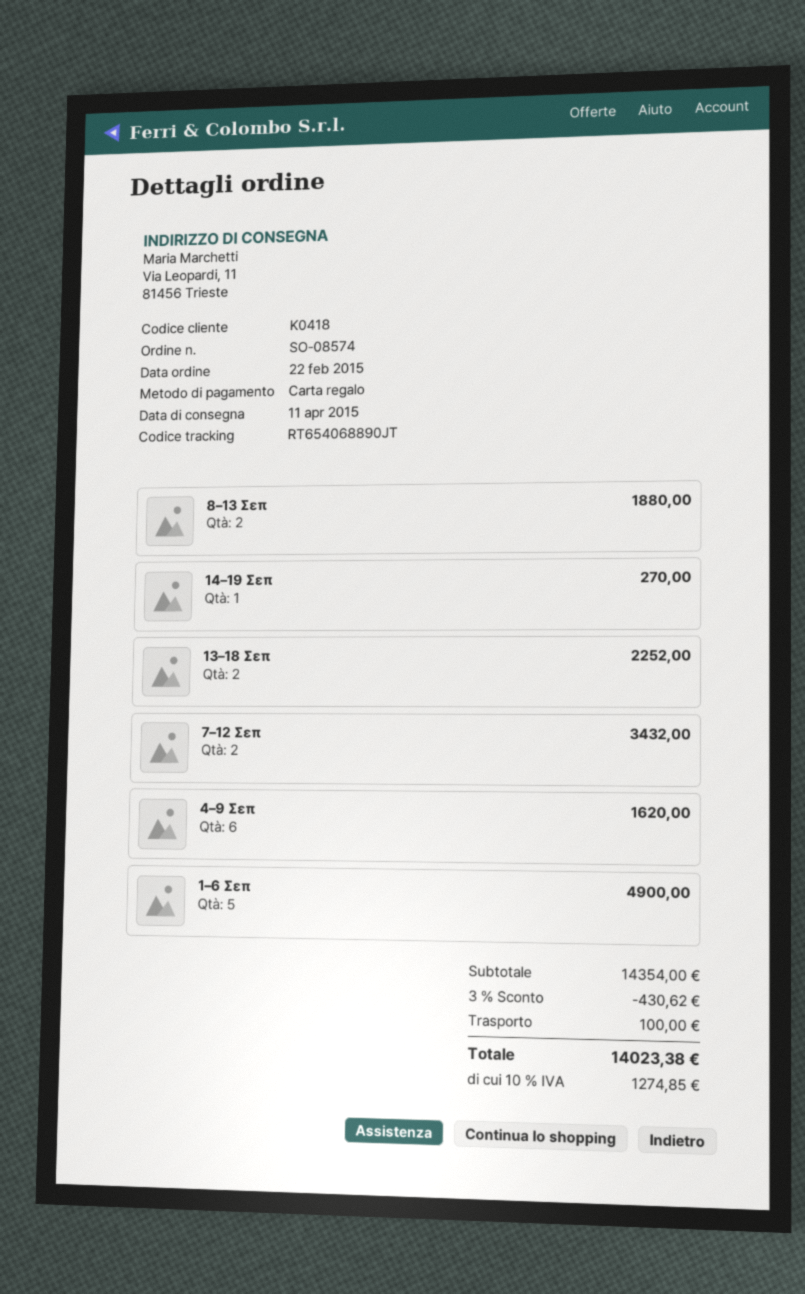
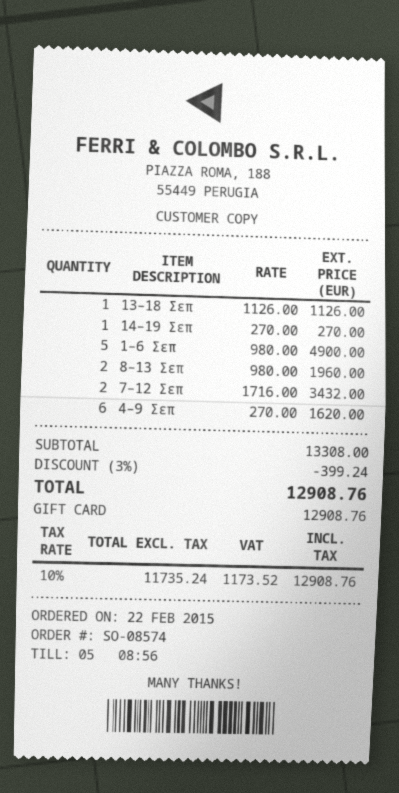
8–13 Σεπ: 2 for 1880.00 -> 2 for 1960.00
13–18 Σεπ: 2 for 2252.00 -> 1 for 1126.00
subtotal: 14354.00 -> 13308.00
discount: 3% = 430.62 -> 3% = 399.24
shipping: 100.00 -> none
tax: 10% = 1274.85 -> 10% = 1173.52
total: 14023.38 -> 12908.76

